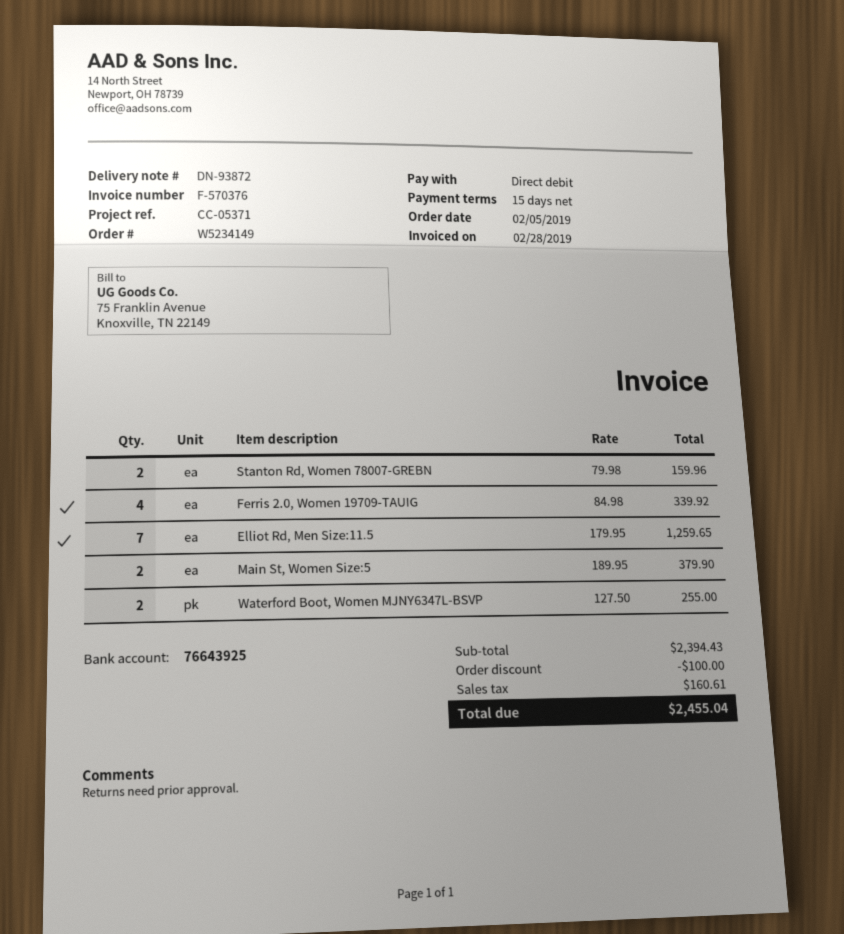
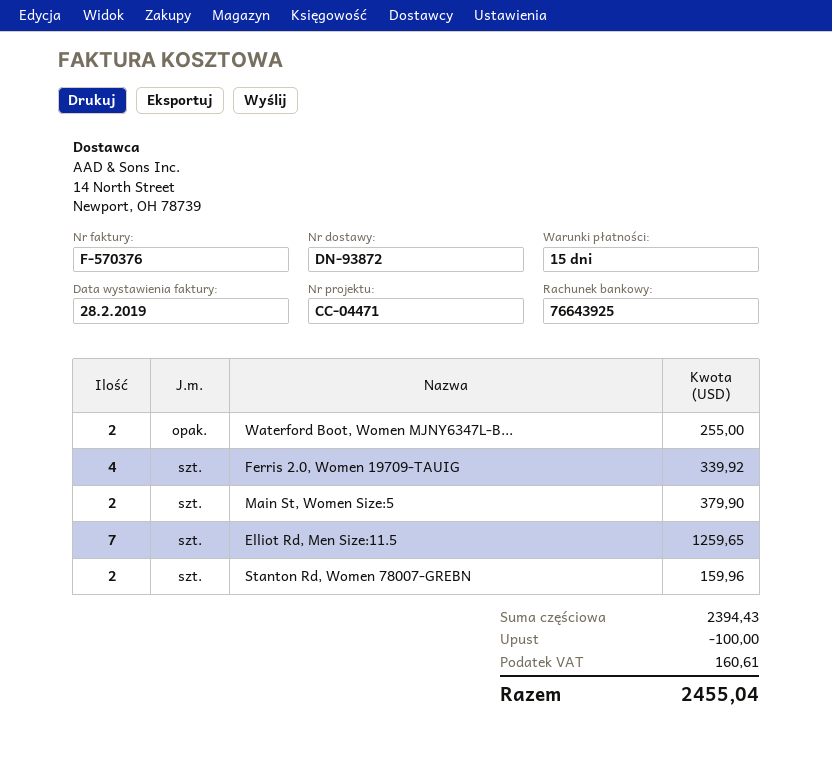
reference: CC-05371 -> CC-04471

